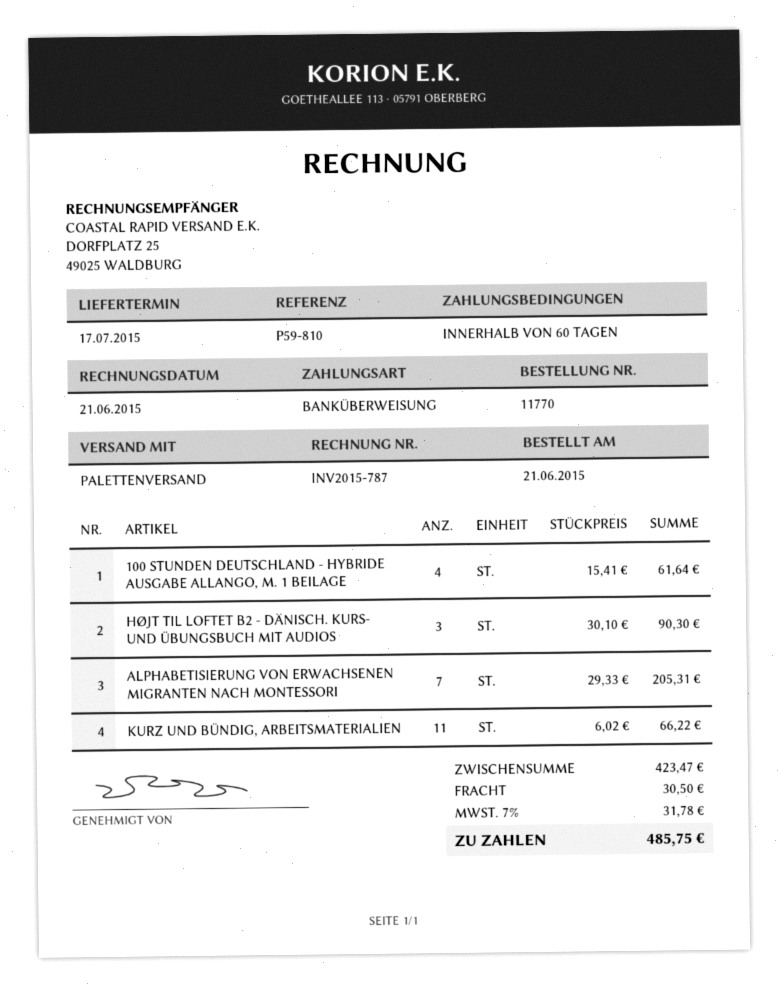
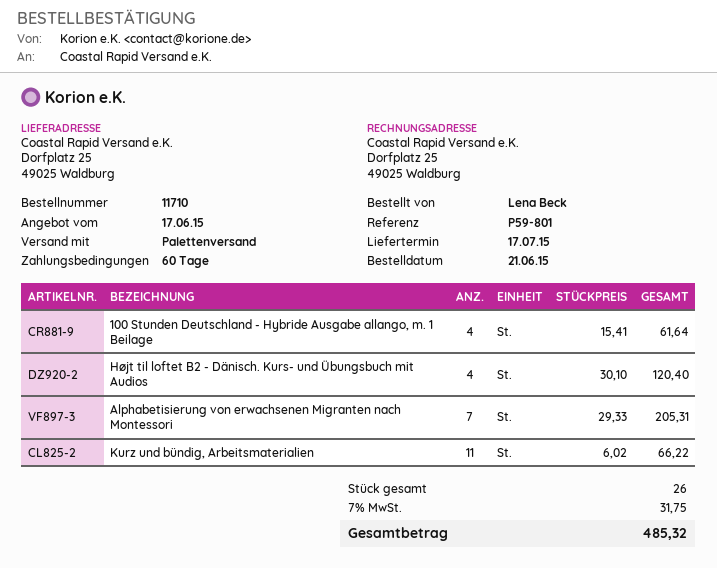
order number: 11770 -> 11710
reference: P59-810 -> P59-801
HØJT TIL LOFTET B2 - DÄNISCH. KURS- UND ÜBUNGSBUCH MIT AUDIOS: 3 x 30.10 = 90.30 -> 4 x 30.10 = 120.40
shipping: 30.50 -> none
tax: 7% = 31.78 -> 7% = 31.75
total: 485.75 -> 485.32

